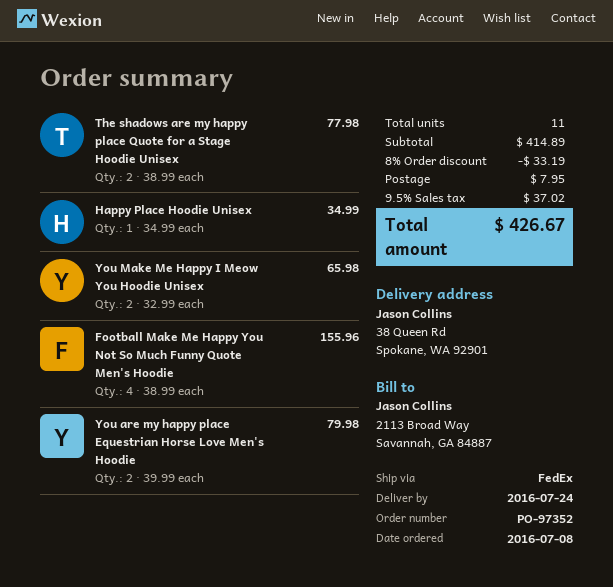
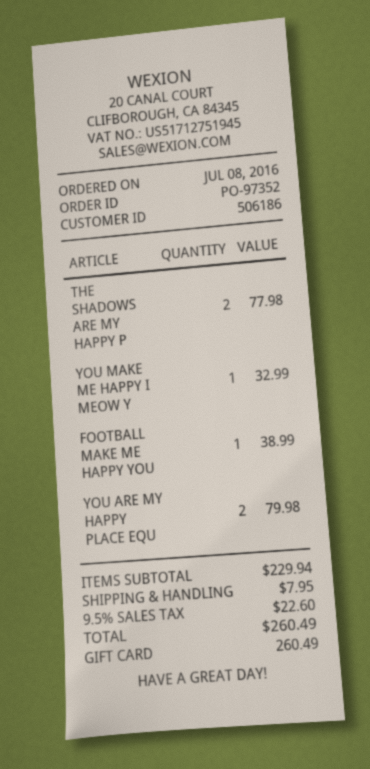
Happy Place Hoodie Unisex: 1 for 34.99 -> none
You Make Me Happy I Meow You Hoodie Unisex: 2 for 65.98 -> 1 for 32.99
Football Make Me Happy You Not So Much Funny Quote Men's Hoodie: 4 for 155.96 -> 1 for 38.99
subtotal: 414.89 -> 229.94
discount: 8% = 33.19 -> none
tax: 9.5% = 37.02 -> 9.5% = 22.60
total: 426.67 -> 260.49

